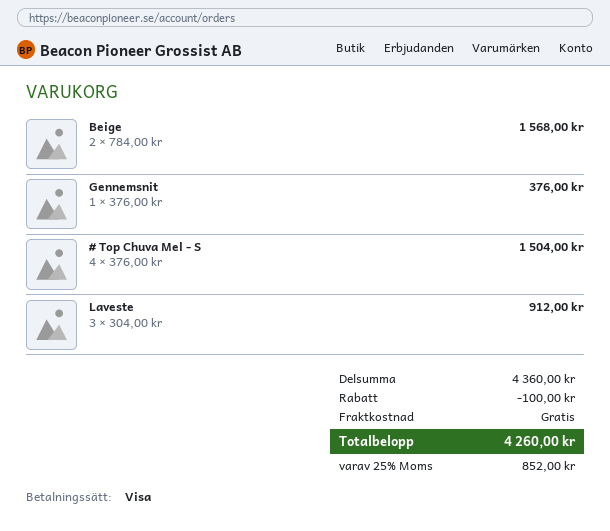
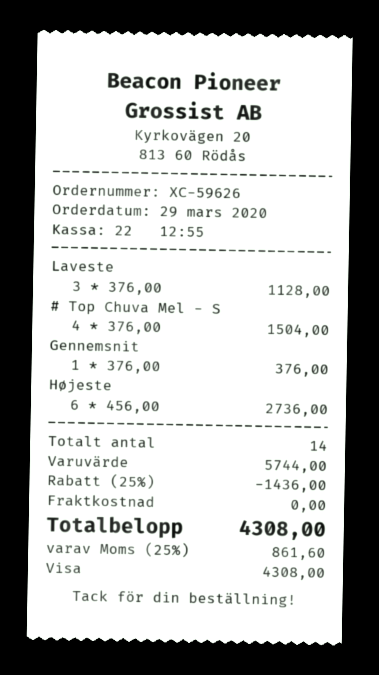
Beige: 2 x 784.00 = 1568.00 -> none
Laveste: 3 x 304.00 = 912.00 -> 3 x 376.00 = 1128.00
Højeste: none -> 6 x 456.00 = 2736.00
subtotal: 4360.00 -> 5744.00
discount: 100.00 -> 1436.00
tax: 25% = 852.00 -> 25% = 861.60
total: 4260.00 -> 4308.00

